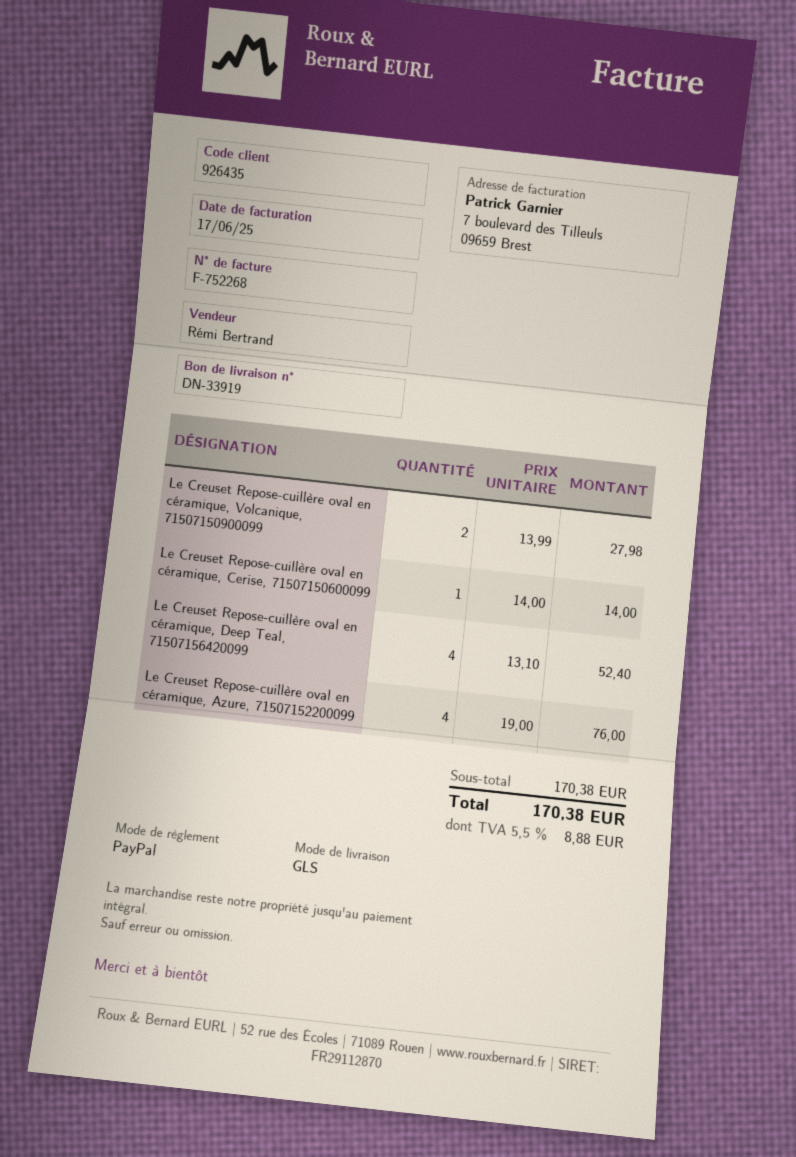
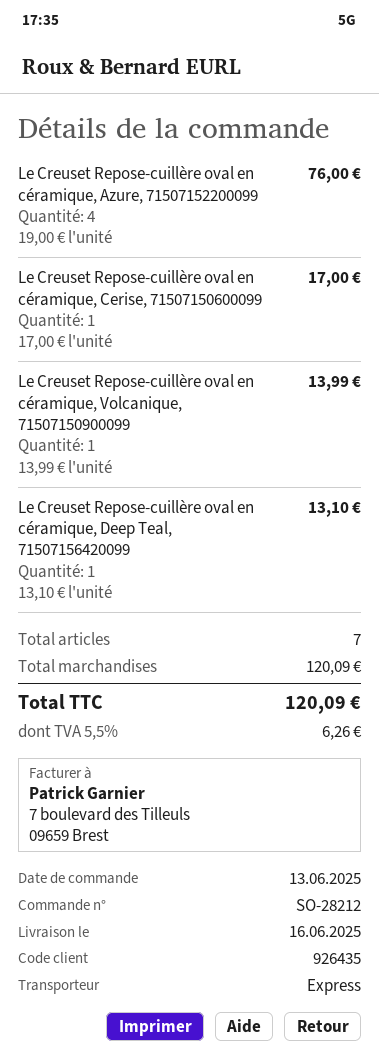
shipping method: GLS -> express
Le Creuset Repose-cuillère oval en céramique, Volcanique, 71507150900099: 2 x 13.99 = 27.98 -> 1 x 13.99 = 13.99
Le Creuset Repose-cuillère oval en céramique, Cerise, 71507150600099: 1 x 14.00 = 14.00 -> 1 x 17.00 = 17.00
Le Creuset Repose-cuillère oval en céramique, Deep Teal, 71507156420099: 4 x 13.10 = 52.40 -> 1 x 13.10 = 13.10
subtotal: 170.38 -> 120.09
tax: 5.5% = 8.88 -> 5.5% = 6.26
total: 170.38 -> 120.09

